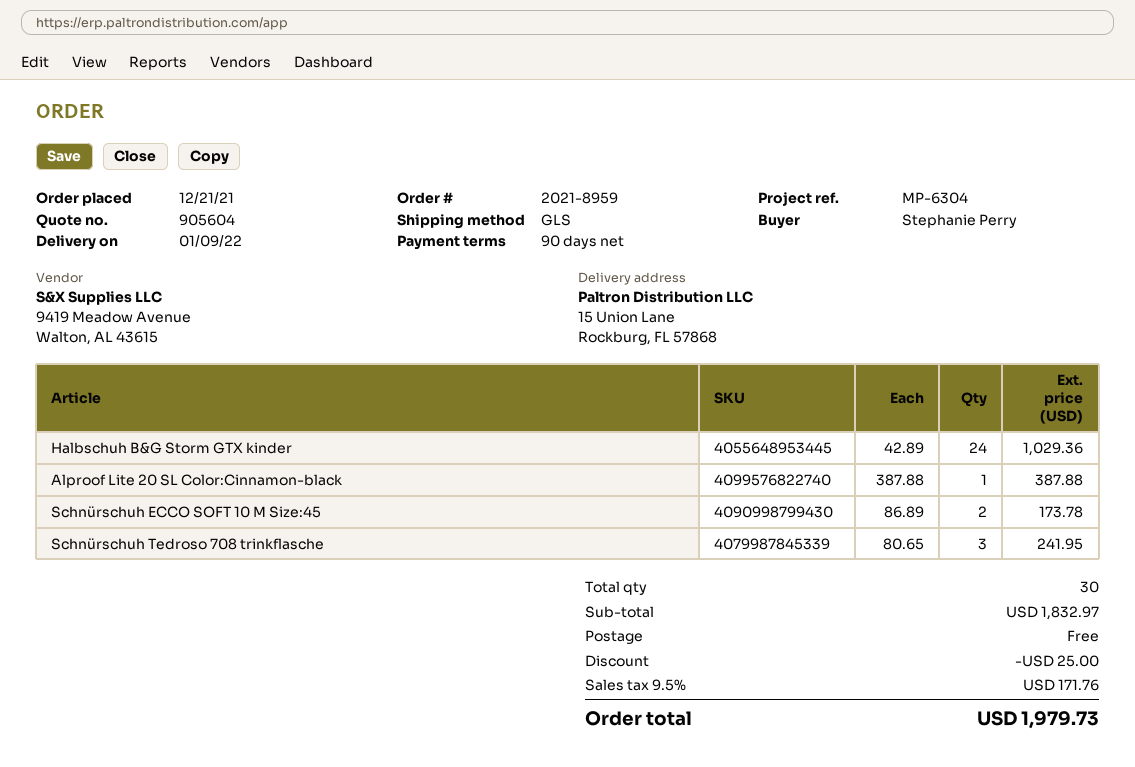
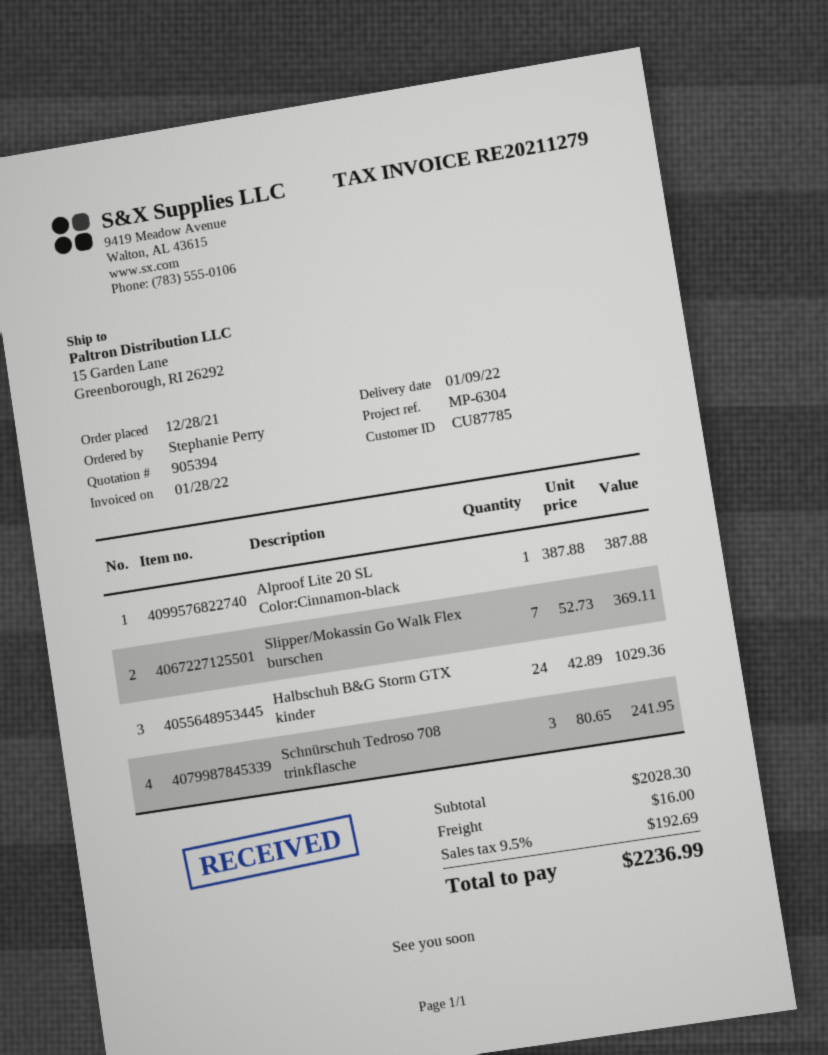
quote number: 905604 -> 905394
order date: 2021-12-21 -> 2021-12-28
ship to: 15 Union Lane, Rockburg, FL 57868 -> 15 Garden Lane, Greenborough, RI 26292
Schnürschuh ECCO SOFT 10 M Size:45: 2 x 86.89 = 173.78 -> none
Slipper/Mokassin Go Walk Flex burschen: none -> 7 x 52.73 = 369.11
subtotal: 1832.97 -> 2028.30
discount: 25.00 -> none
shipping: 0.00 -> 16.00
tax: 9.5% = 171.76 -> 9.5% = 192.69
total: 1979.73 -> 2236.99

